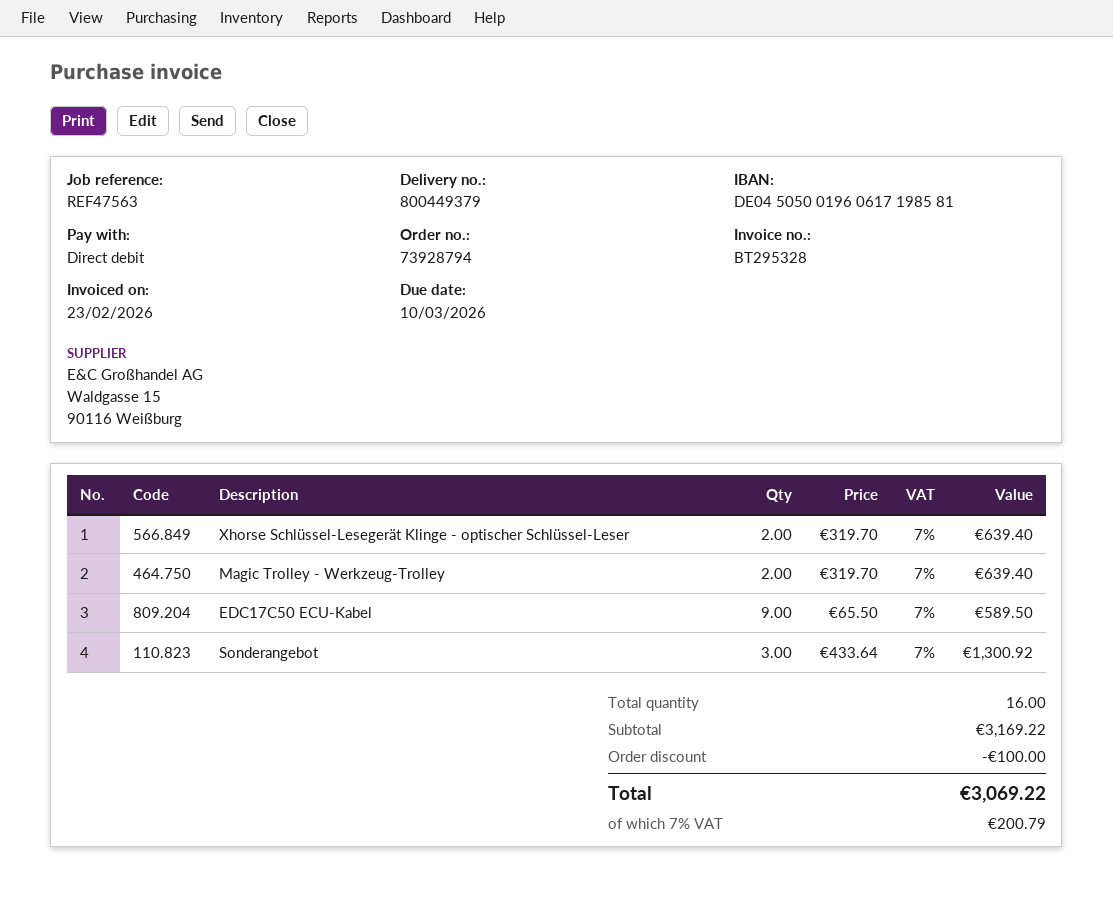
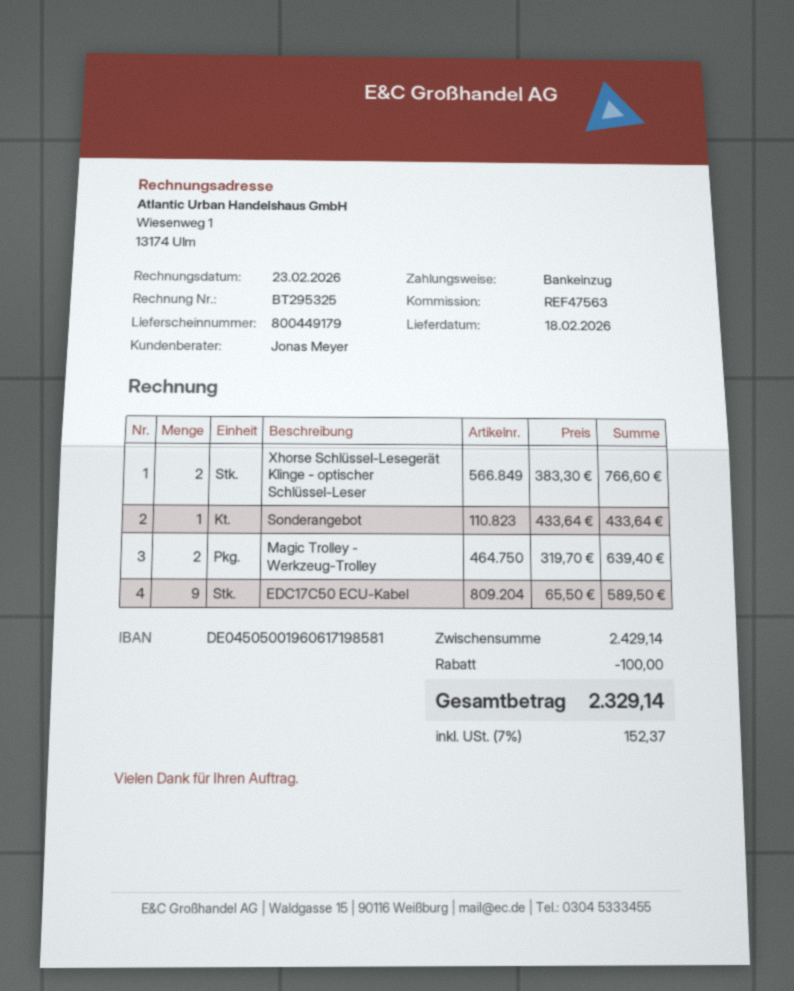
delivery note number: 800449379 -> 800449179
invoice number: BT295328 -> BT295325
Xhorse Schlüssel-Lesegerät Klinge - optischer Schlüssel-Leser: 2 x 319.70 = 639.40 -> 2 x 383.30 = 766.60
Sonderangebot: 3 x 433.64 = 1300.92 -> 1 x 433.64 = 433.64
subtotal: 3169.22 -> 2429.14
tax: 7% = 200.79 -> 7% = 152.37
total: 3069.22 -> 2329.14

